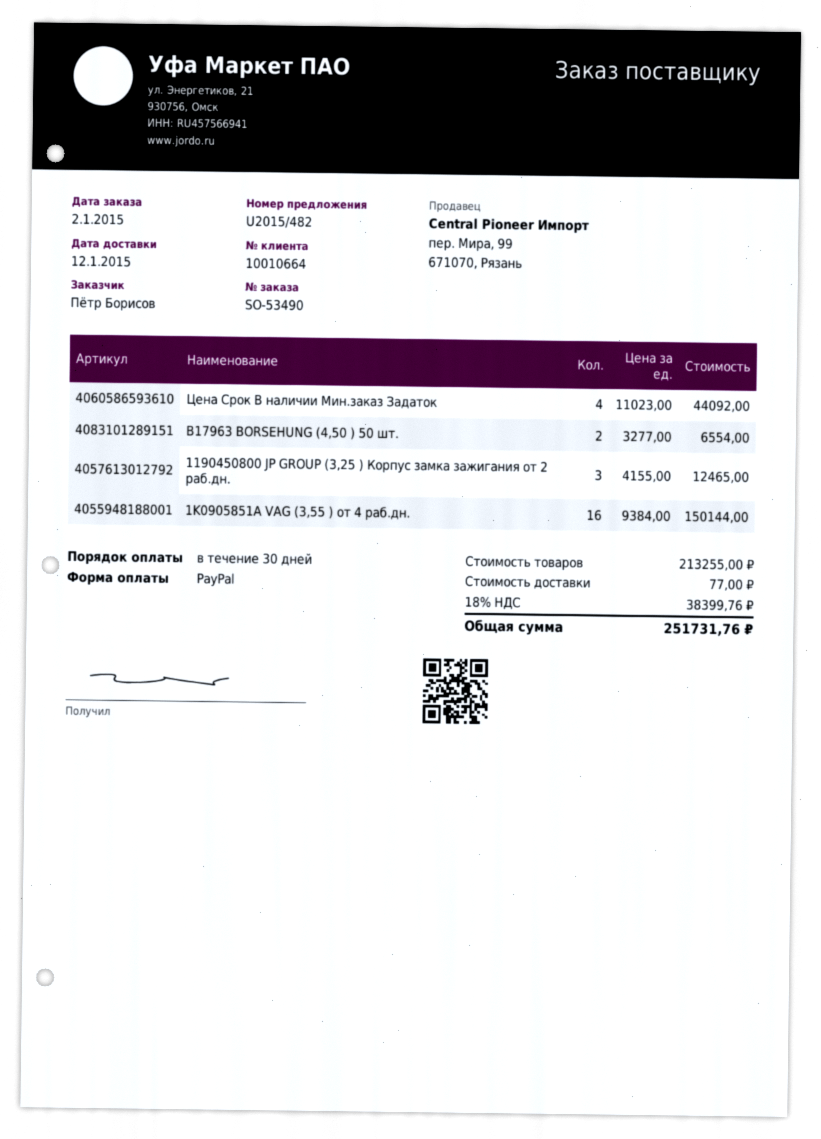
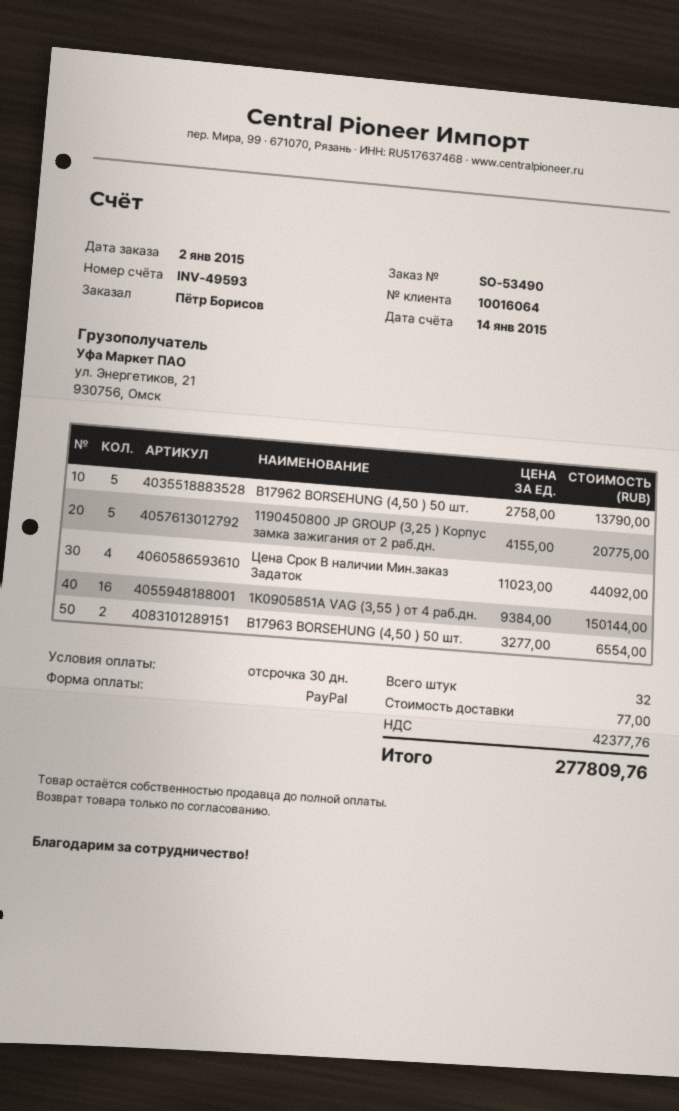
customer number: 10010664 -> 10016064
1190450800 JP GROUP (3,25 ) Корпус замка зажигания от 2 раб.дн.: 3 x 4155.00 = 12465.00 -> 5 x 4155.00 = 20775.00
B17962 BORSEHUNG (4,50 ) 50 шт.: none -> 5 x 2758.00 = 13790.00
tax: 38399.76 -> 42377.76
total: 251731.76 -> 277809.76

